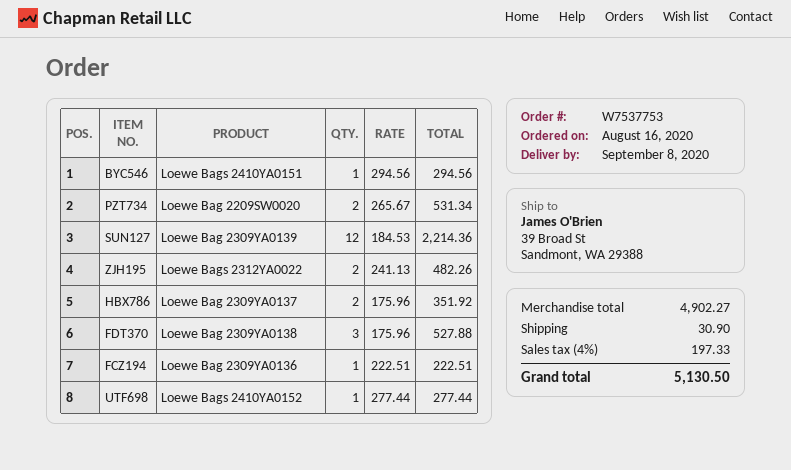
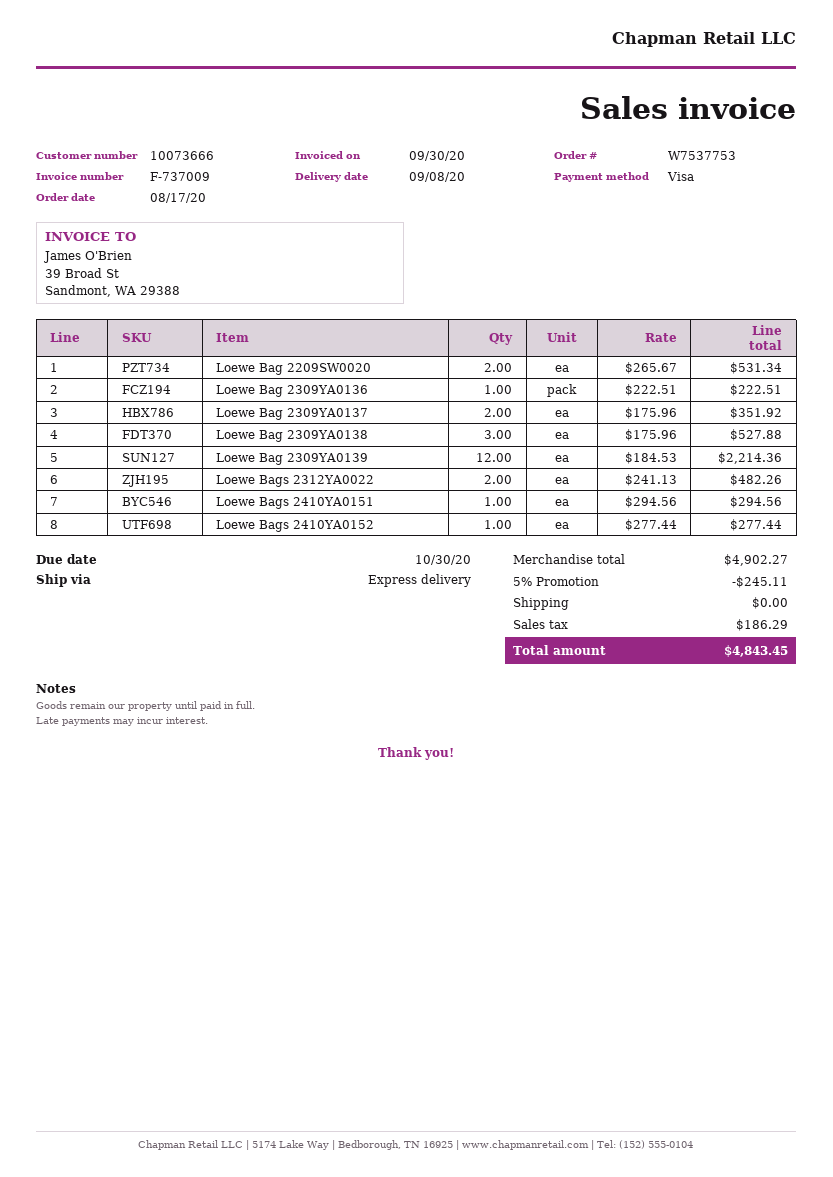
order date: 2020-08-16 -> 2020-08-17
discount: none -> 5% = 245.11
shipping: 30.90 -> 0.00
tax: 197.33 -> 186.29
total: 5130.50 -> 4843.45

